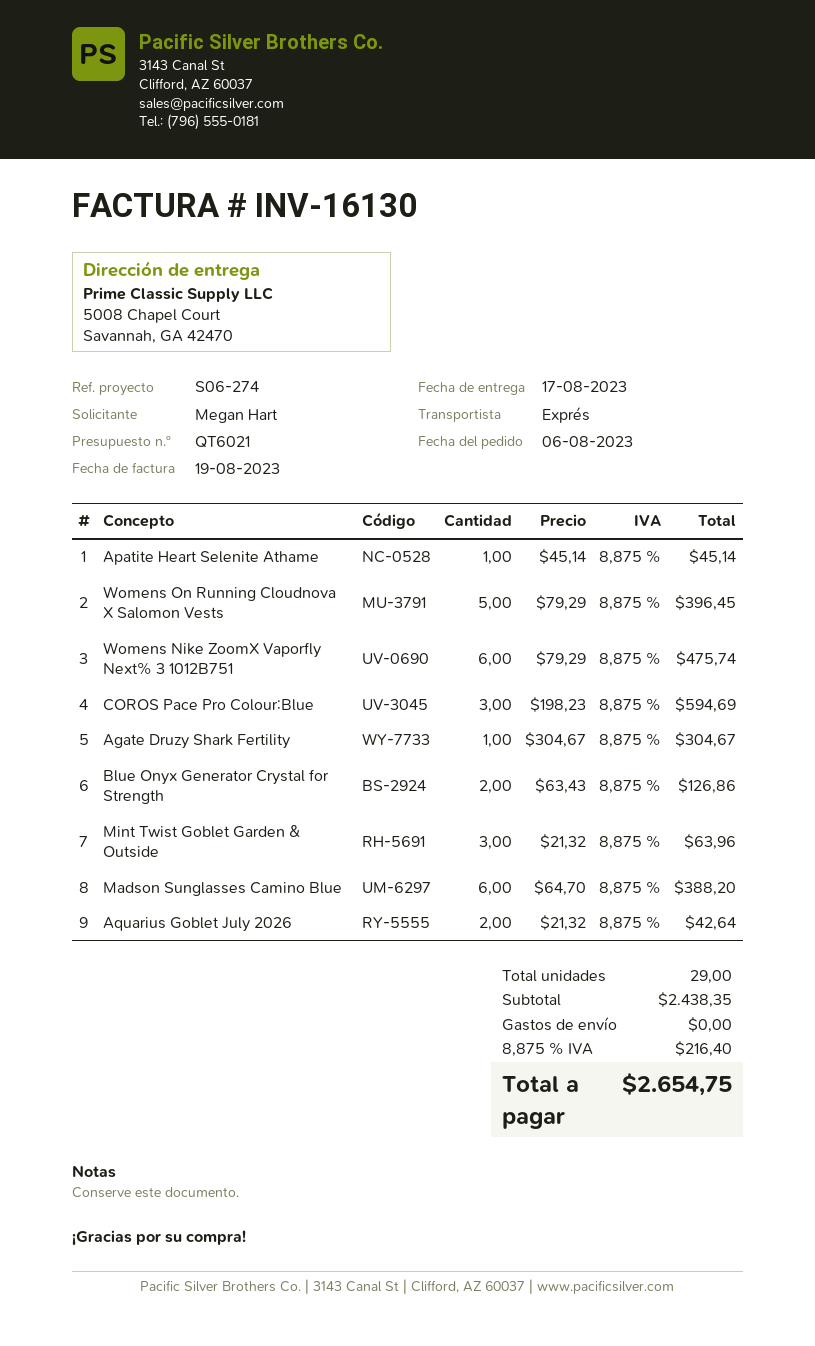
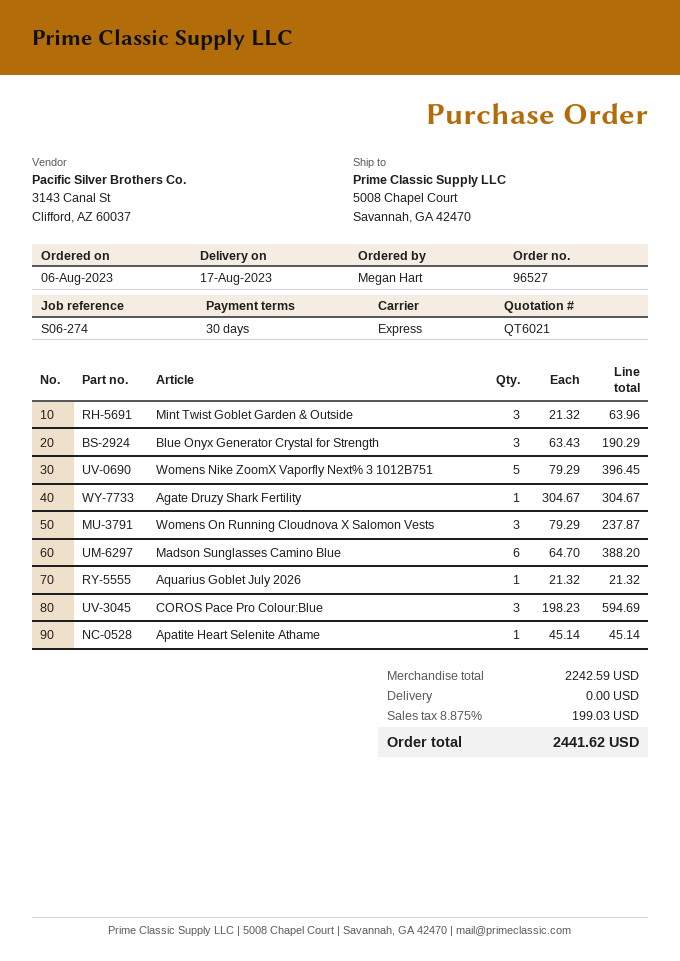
Womens On Running Cloudnova X Salomon Vests: 5 x 79.29 = 396.45 -> 3 x 79.29 = 237.87
Womens Nike ZoomX Vaporfly Next% 3 1012B751: 6 x 79.29 = 475.74 -> 5 x 79.29 = 396.45
Blue Onyx Generator Crystal for Strength: 2 x 63.43 = 126.86 -> 3 x 63.43 = 190.29
Aquarius Goblet July 2026: 2 x 21.32 = 42.64 -> 1 x 21.32 = 21.32
subtotal: 2438.35 -> 2242.59
tax: 8.875% = 216.40 -> 8.875% = 199.03
total: 2654.75 -> 2441.62

